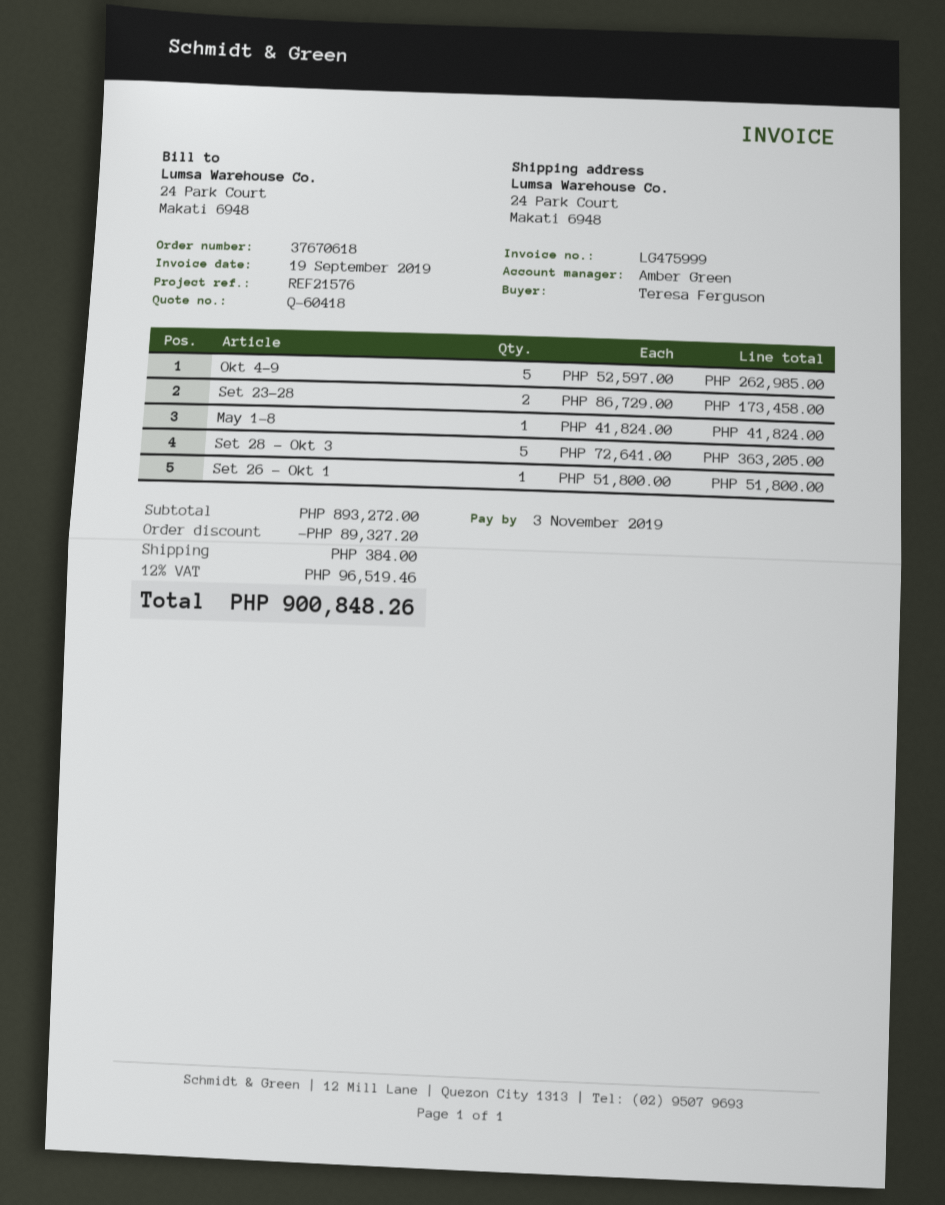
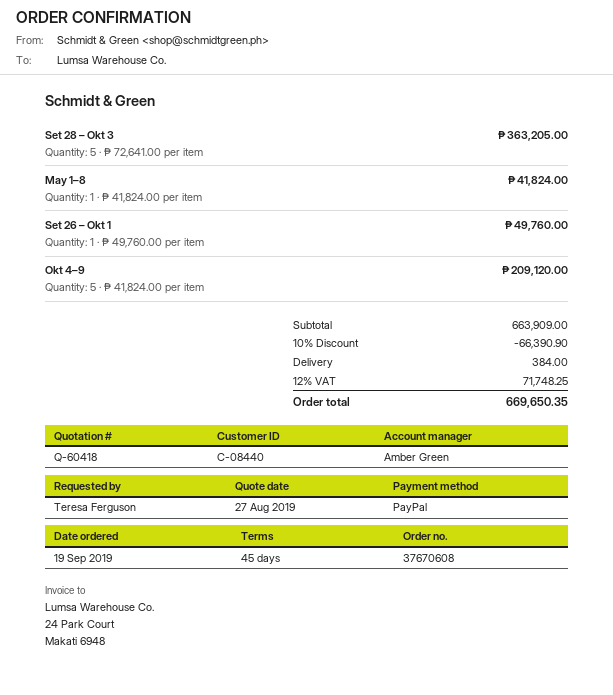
order number: 37670618 -> 37670608
Okt 4–9: 5 x 52597.00 = 262985.00 -> 5 x 41824.00 = 209120.00
Set 23–28: 2 x 86729.00 = 173458.00 -> none
Set 26 – Okt 1: 1 x 51800.00 = 51800.00 -> 1 x 49760.00 = 49760.00
subtotal: 893272.00 -> 663909.00
discount: 89327.20 -> 66390.90
tax: 12% = 96519.46 -> 12% = 71748.25
total: 900848.26 -> 669650.35

